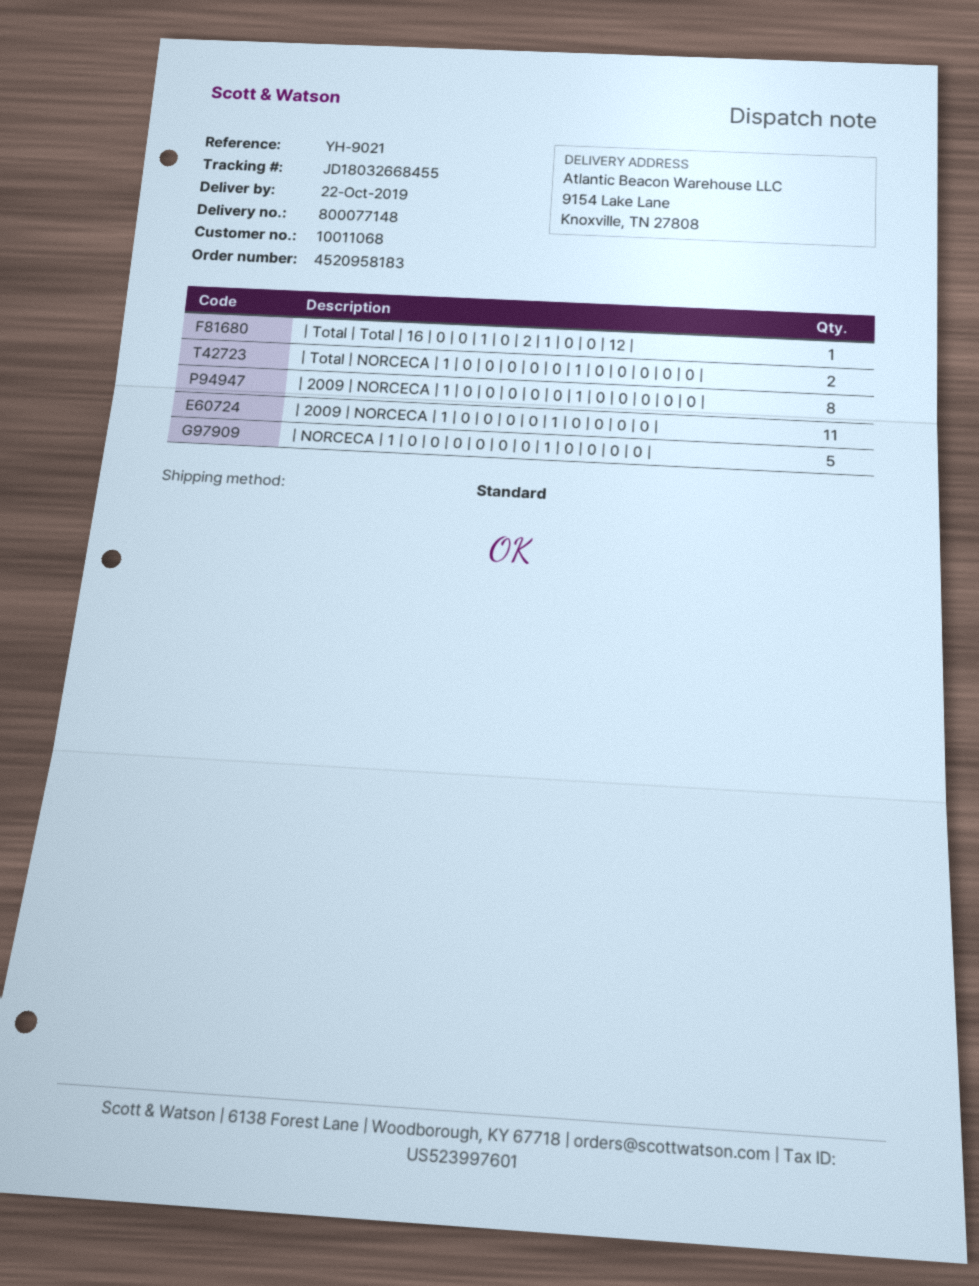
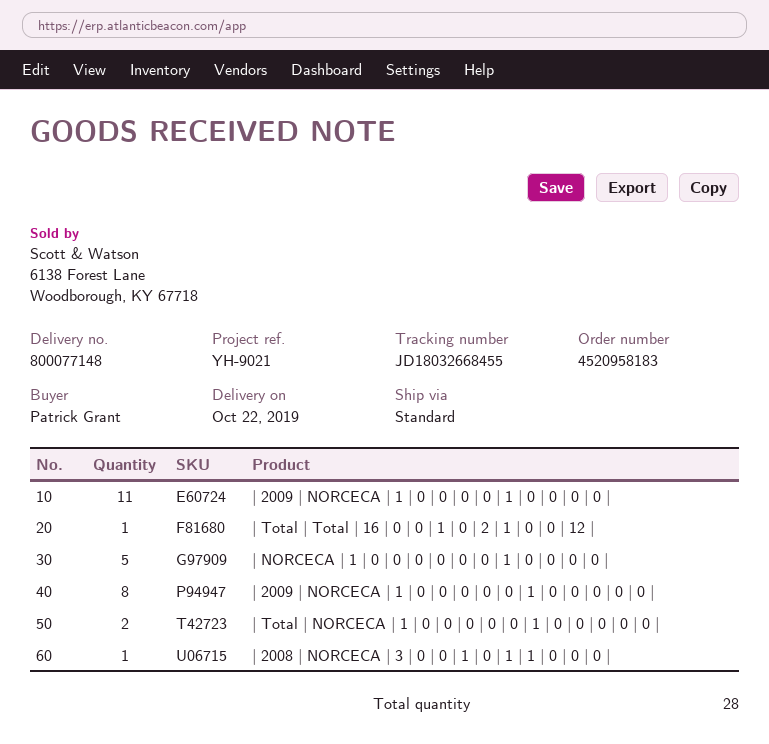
| 2008 | NORCECA | 3 | 0 | 0 | 1 | 0 | 1 | 1 | 0 | 0 | 0 |: none -> 1

